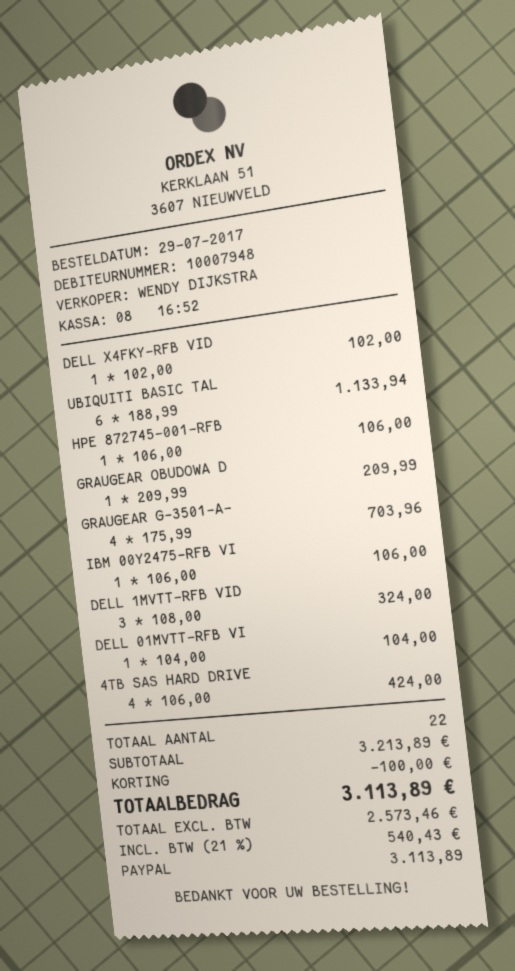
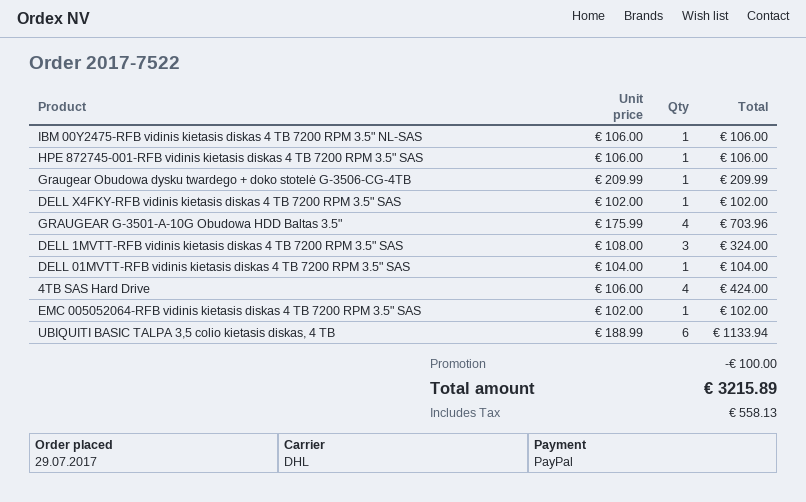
EMC 005052064-RFB vidinis kietasis diskas 4 TB 7200 RPM 3.5" SAS: none -> 1 x 102.00 = 102.00
tax: 540.43 -> 558.13
total: 3113.89 -> 3215.89

